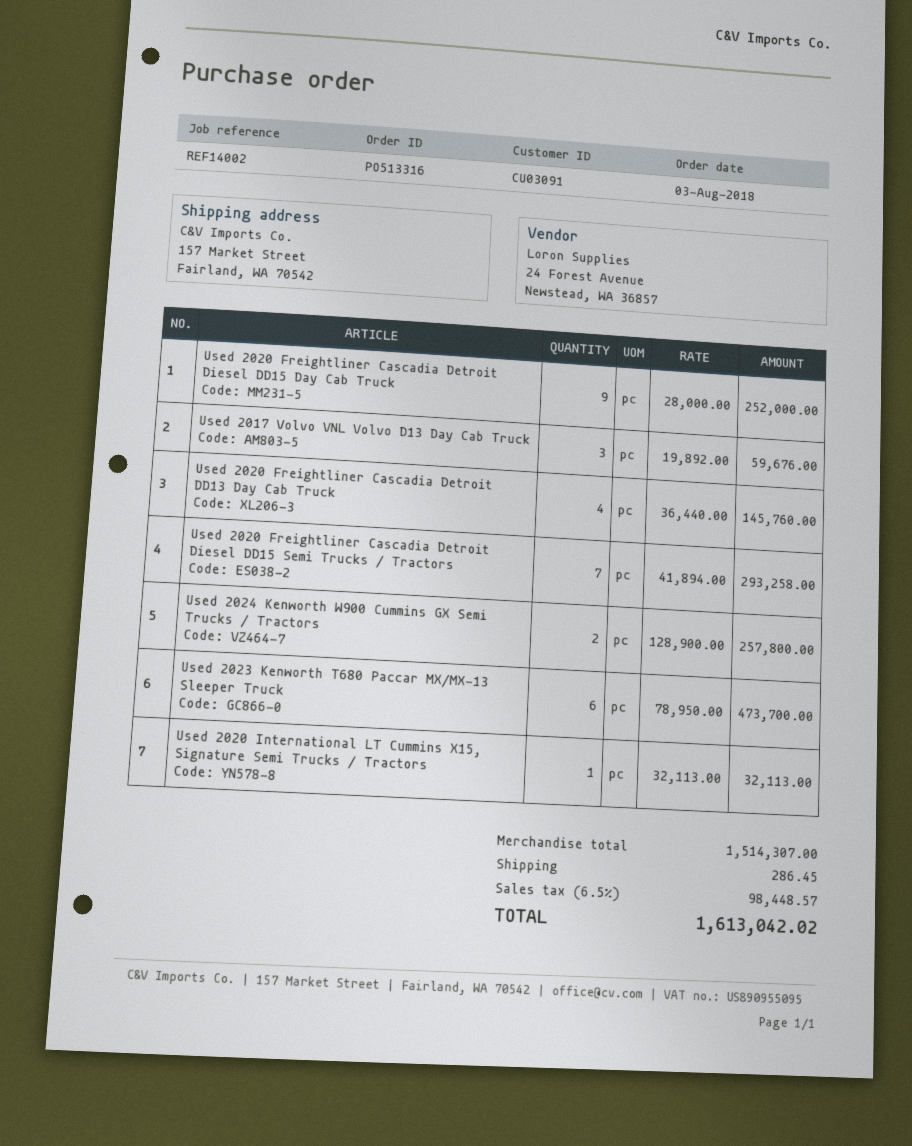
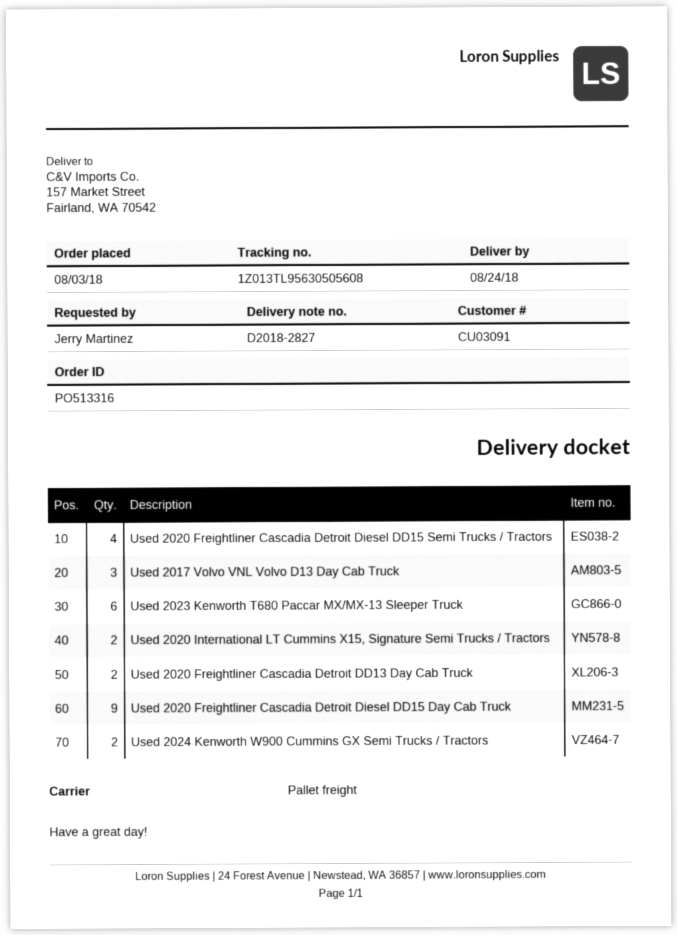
Used 2020 Freightliner Cascadia Detroit DD13 Day Cab Truck: 4 -> 2
Used 2020 Freightliner Cascadia Detroit Diesel DD15 Semi Trucks / Tractors: 7 -> 4
Used 2020 International LT Cummins X15, Signature Semi Trucks / Tractors: 1 -> 2

